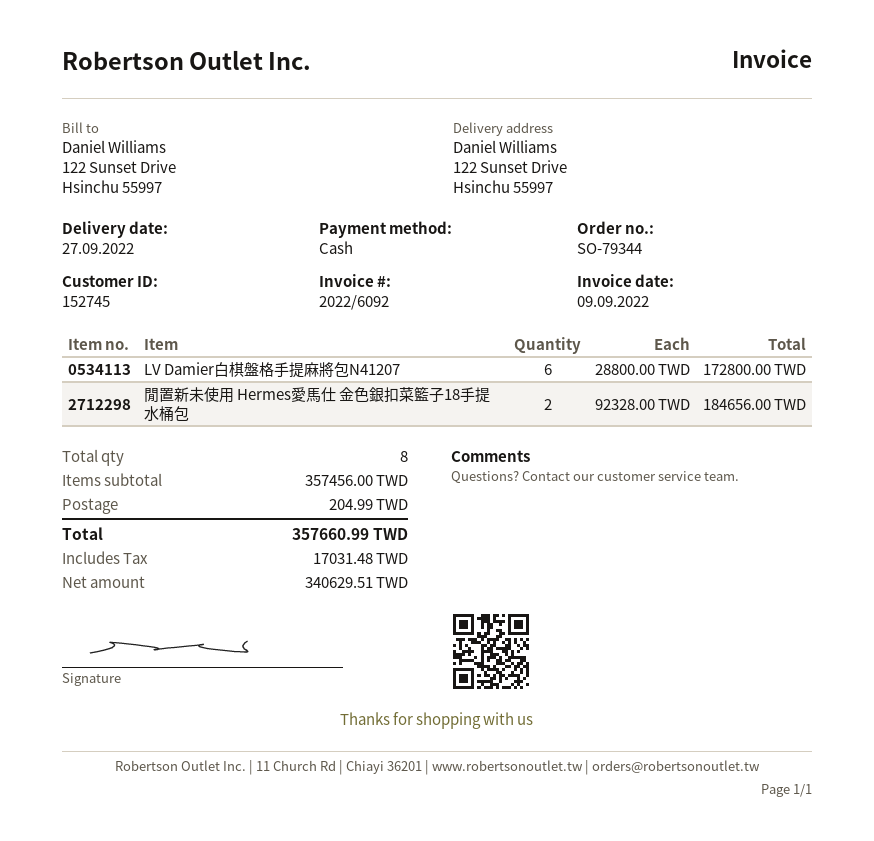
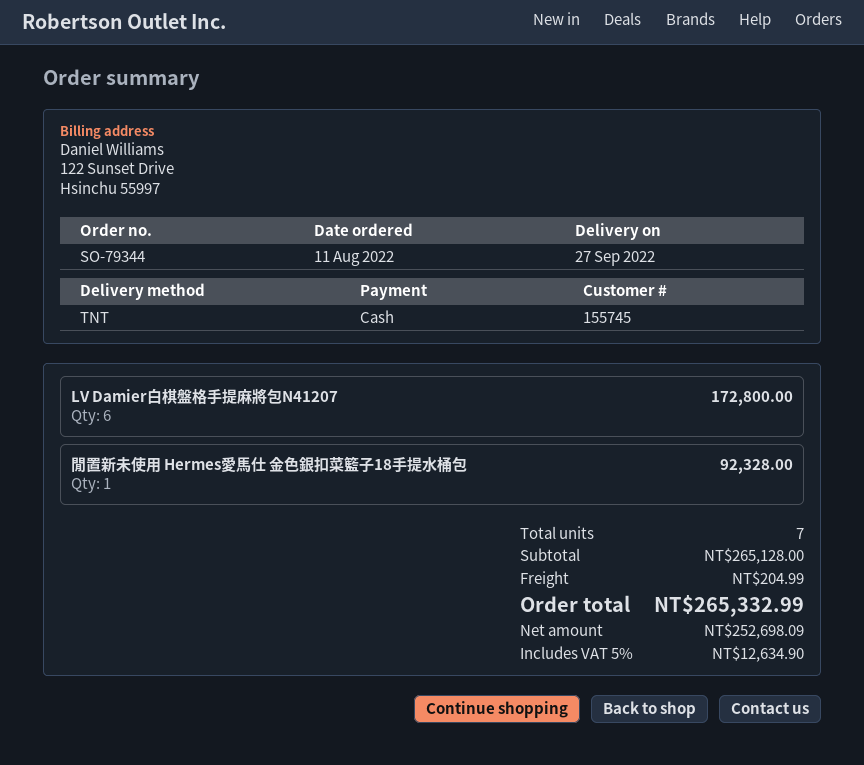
customer number: 152745 -> 155745
閒置新未使用 Hermes愛馬仕 金色銀扣菜籃子18手提水桶包: 2 for 184656.00 -> 1 for 92328.00
total quantity: 8 -> 7
subtotal: 357456.00 -> 265128.00
net: 340629.51 -> 252698.09
tax: 17031.48 -> 12634.90
total: 357660.99 -> 265332.99

